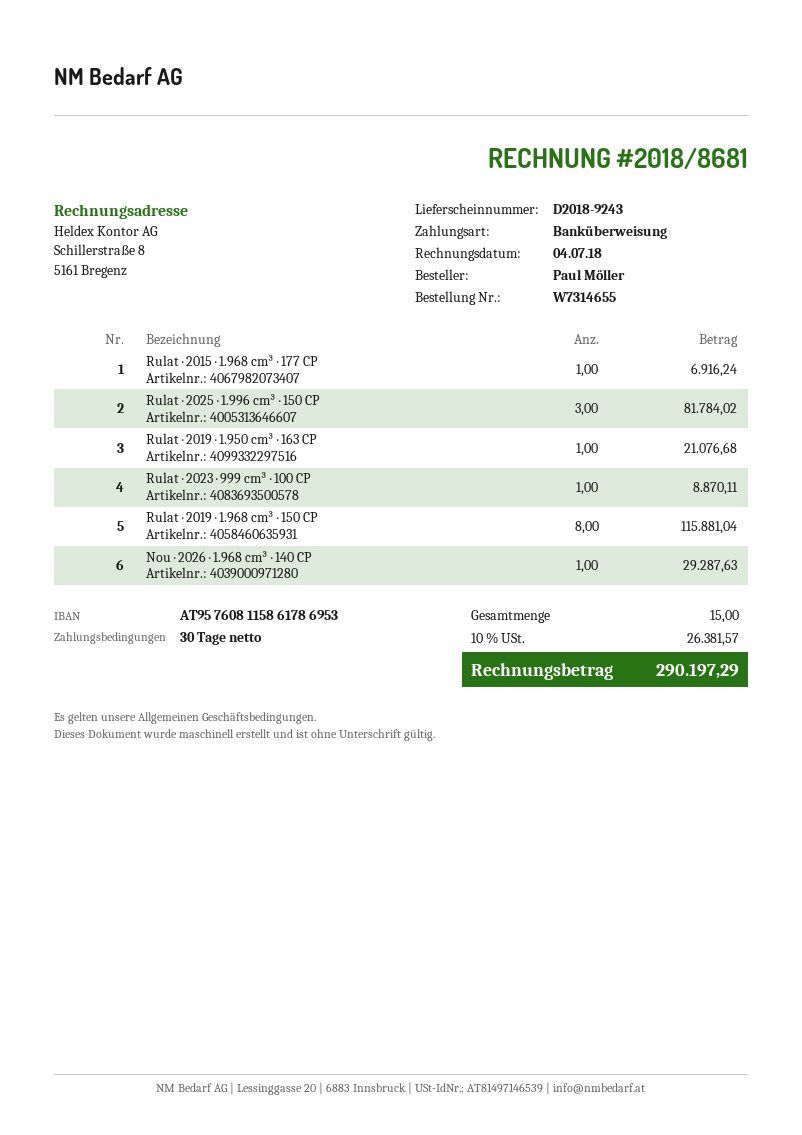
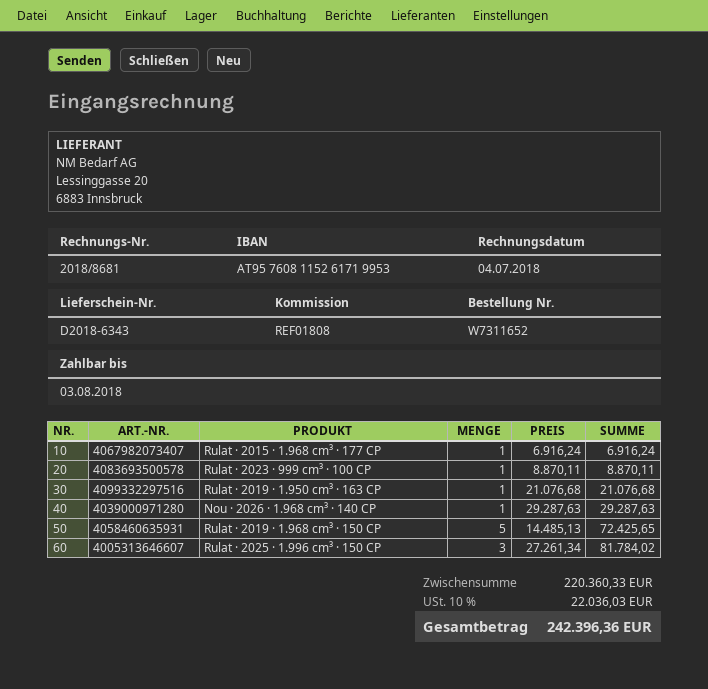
order number: W7314655 -> W7311652
delivery note number: D2018-9243 -> D2018-6343
bank account: AT957608115861786953 -> AT957608115261719953
Rulat · 2019 · 1.968 cm³ · 150 CP: 8 for 115881.04 -> 5 for 72425.65
tax: 10% = 26381.57 -> 10% = 22036.03
total: 290197.29 -> 242396.36

